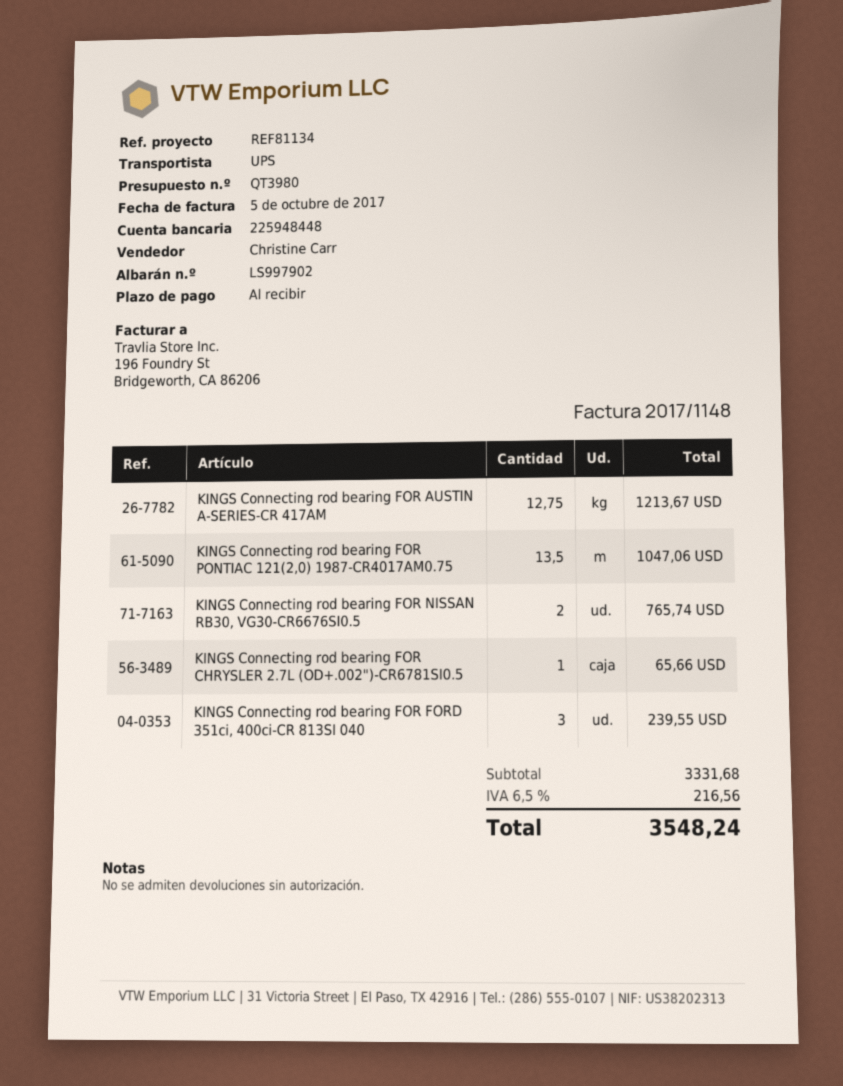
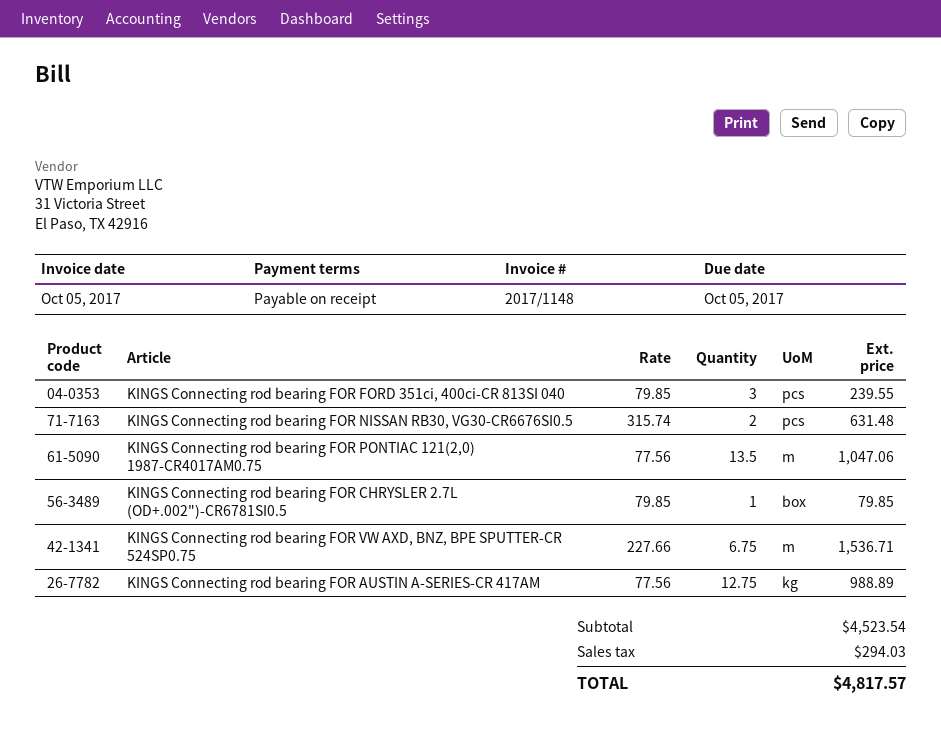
KINGS Connecting rod bearing FOR AUSTIN A-SERIES-CR 417AM: 12.75 for 1213.67 -> 12.75 for 988.89
KINGS Connecting rod bearing FOR NISSAN RB30, VG30-CR6676SI0.5: 2 for 765.74 -> 2 for 631.48
KINGS Connecting rod bearing FOR CHRYSLER 2.7L (OD+.002")-CR6781SI0.5: 1 for 65.66 -> 1 for 79.85
KINGS Connecting rod bearing FOR VW AXD, BNZ, BPE SPUTTER-CR 524SP0.75: none -> 6.75 for 1536.71
subtotal: 3331.68 -> 4523.54
tax: 216.56 -> 294.03
total: 3548.24 -> 4817.57

